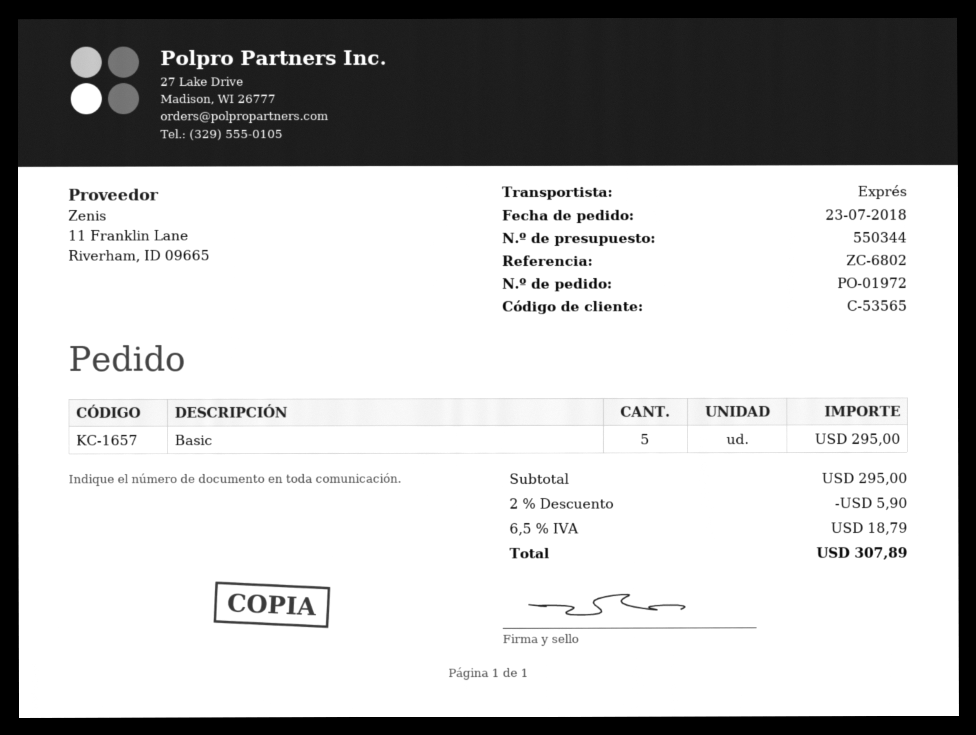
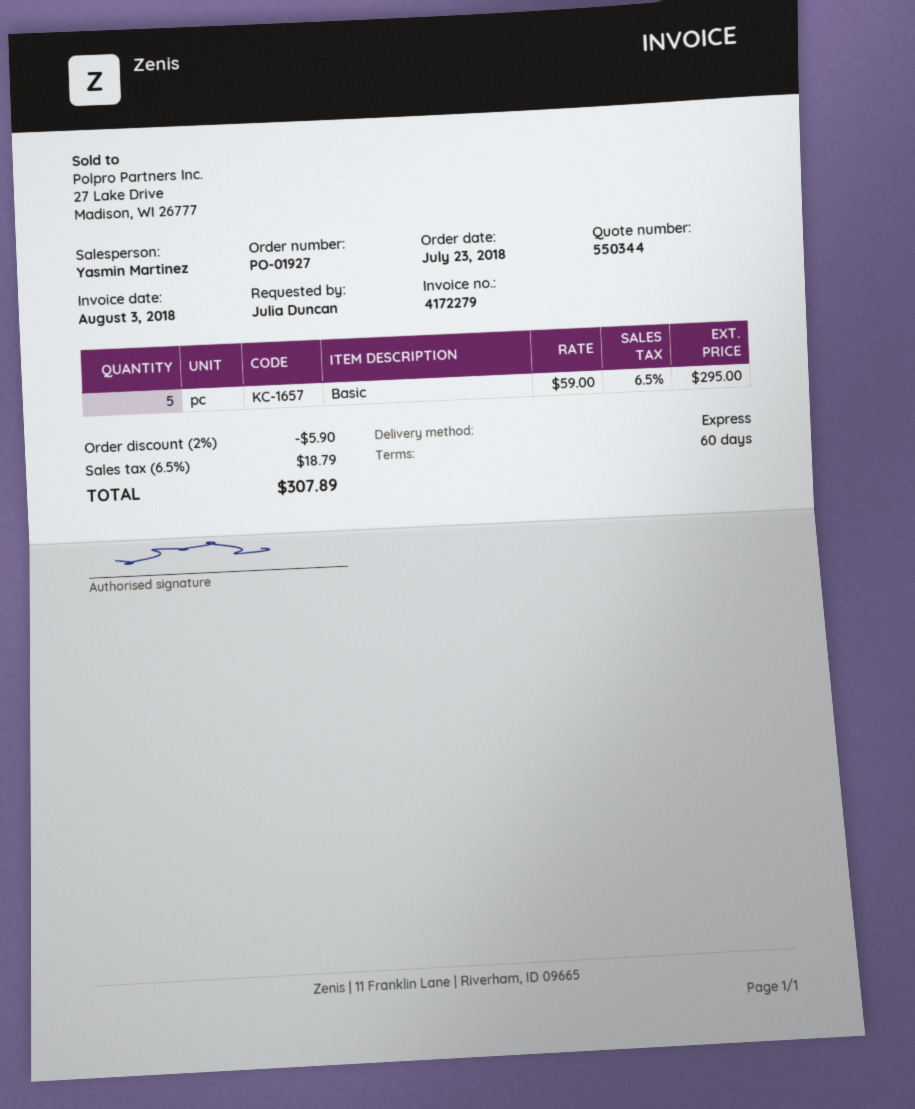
order number: PO-01972 -> PO-01927

